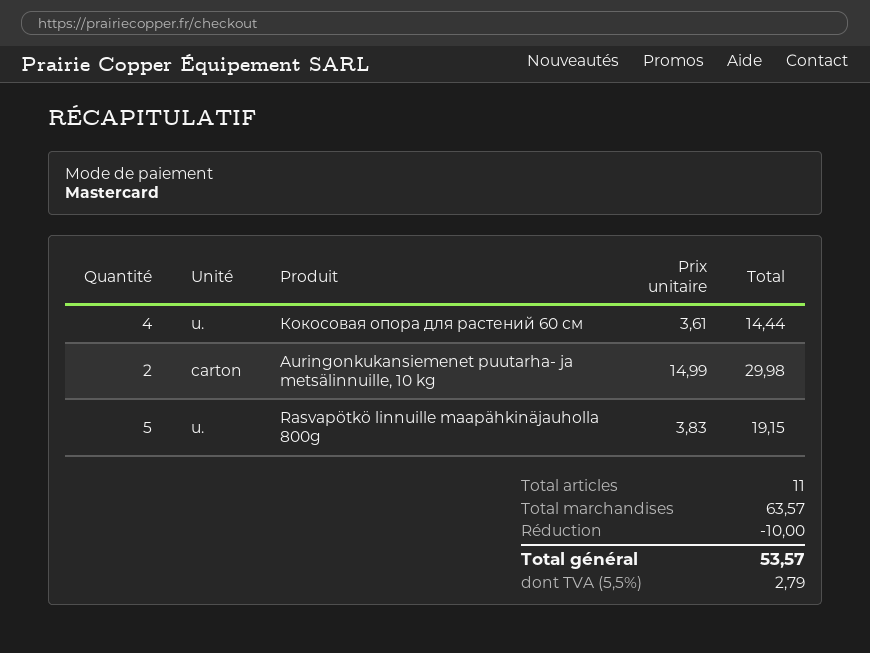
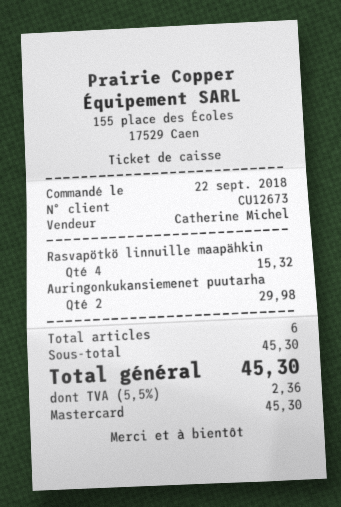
Кокосовая опора для растений 60 см: 4 for 14.44 -> none
Rasvapötkö linnuille maapähkinäjauholla 800g: 5 for 19.15 -> 4 for 15.32
total quantity: 11 -> 6
subtotal: 63.57 -> 45.30
discount: 10.00 -> none
tax: 5.5% = 2.79 -> 5.5% = 2.36
total: 53.57 -> 45.30

